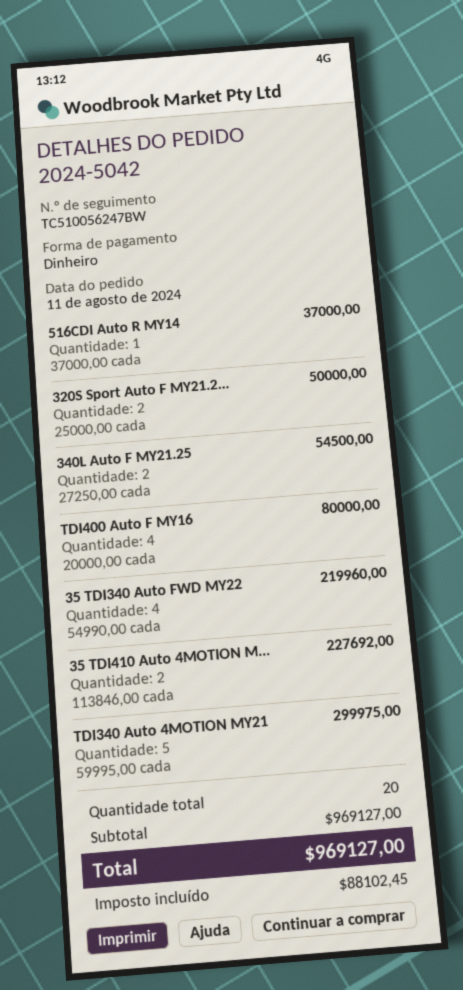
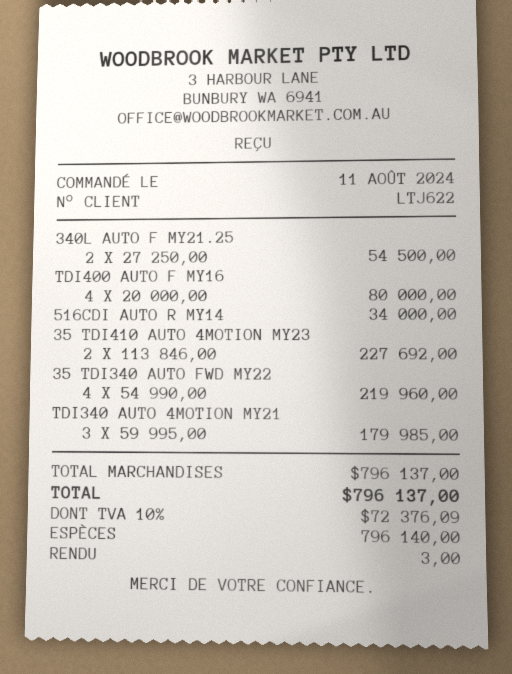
516CDI Auto R MY14: 1 x 37000.00 = 37000.00 -> 1 x 34000.00 = 34000.00
320S Sport Auto F MY21.2...: 2 x 25000.00 = 50000.00 -> none
TDI340 Auto 4MOTION MY21: 5 x 59995.00 = 299975.00 -> 3 x 59995.00 = 179985.00
subtotal: 969127.00 -> 796137.00
tax: 88102.45 -> 72376.09
total: 969127.00 -> 796137.00

